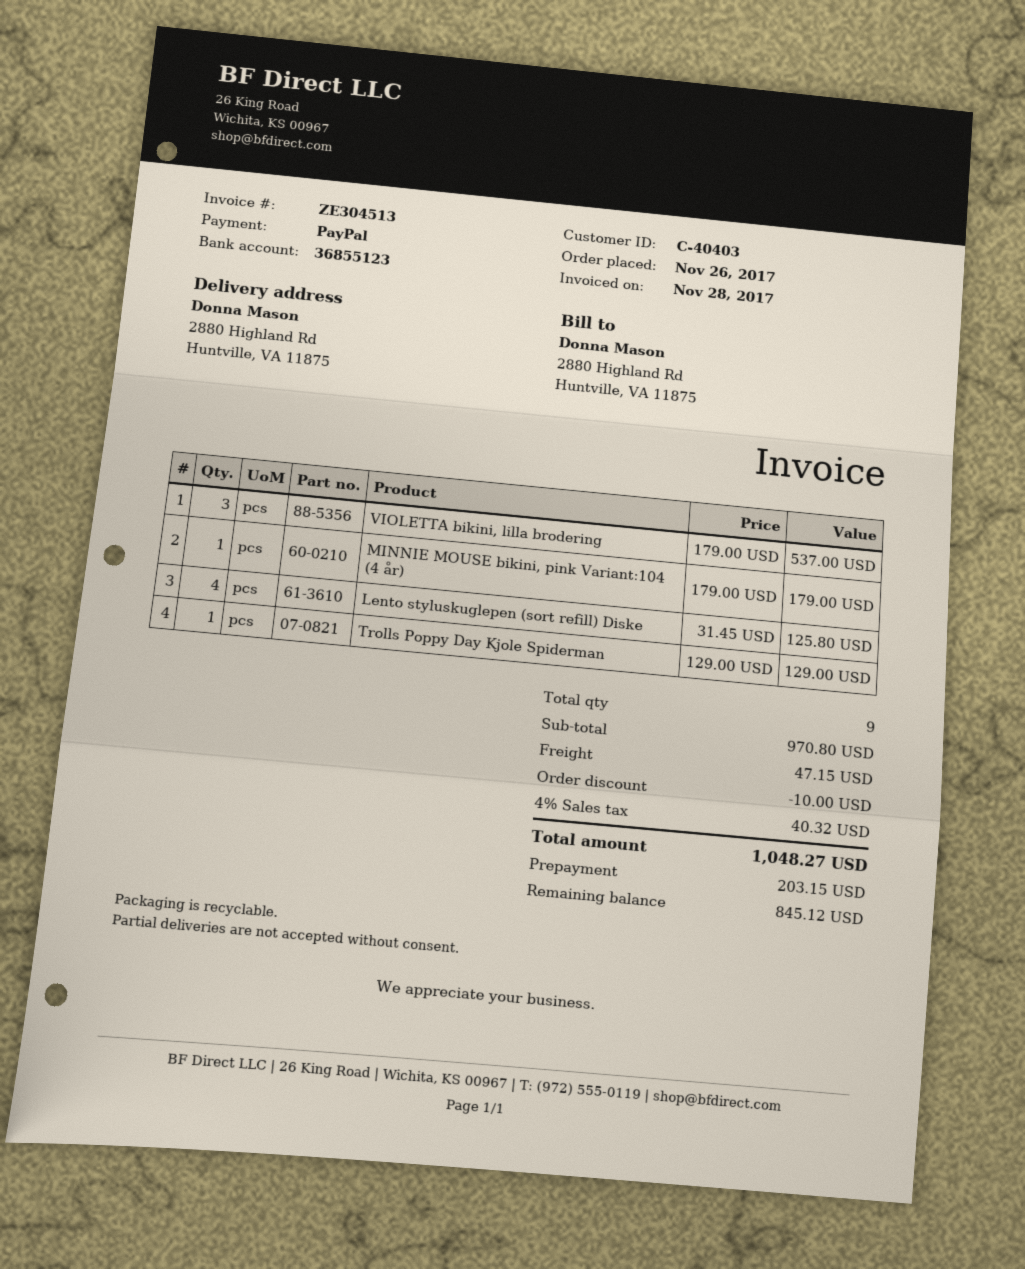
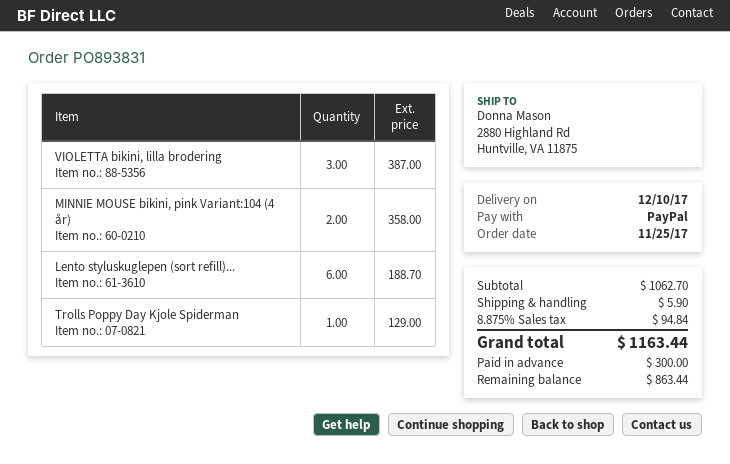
order date: 2017-11-26 -> 2017-11-25
VIOLETTA bikini, lilla brodering: 3 for 537.00 -> 3 for 387.00
MINNIE MOUSE bikini, pink Variant:104 (4 år): 1 for 179.00 -> 2 for 358.00
Lento styluskuglepen (sort refill) Diske: 4 for 125.80 -> 6 for 188.70
subtotal: 970.80 -> 1062.70
discount: 10.00 -> none
shipping: 47.15 -> 5.90
tax: 4% = 40.32 -> 8.875% = 94.84
total: 1048.27 -> 1163.44
deposit: 203.15 -> 300.00
balance: 845.12 -> 863.44

